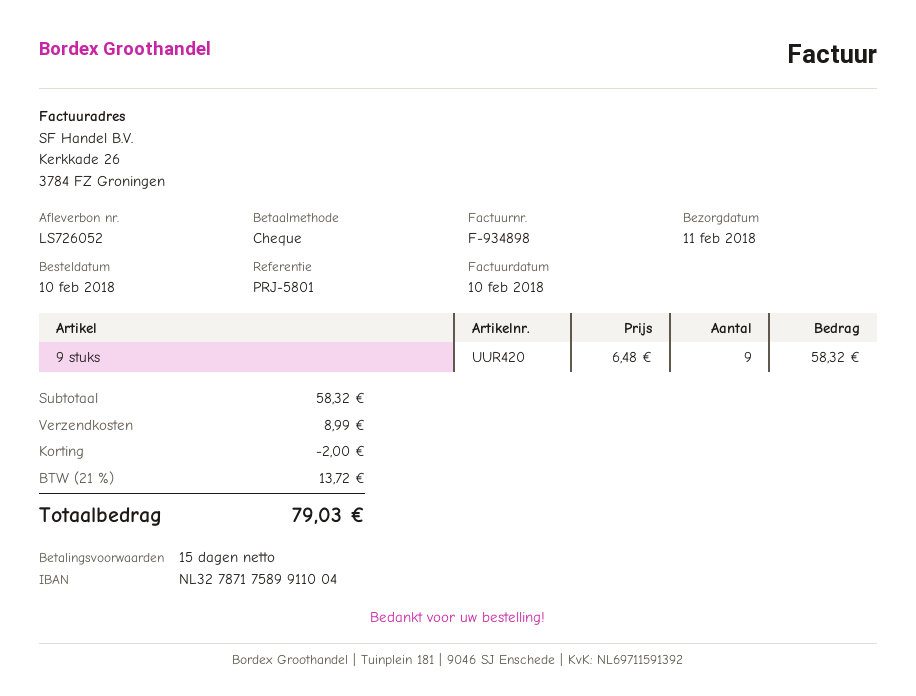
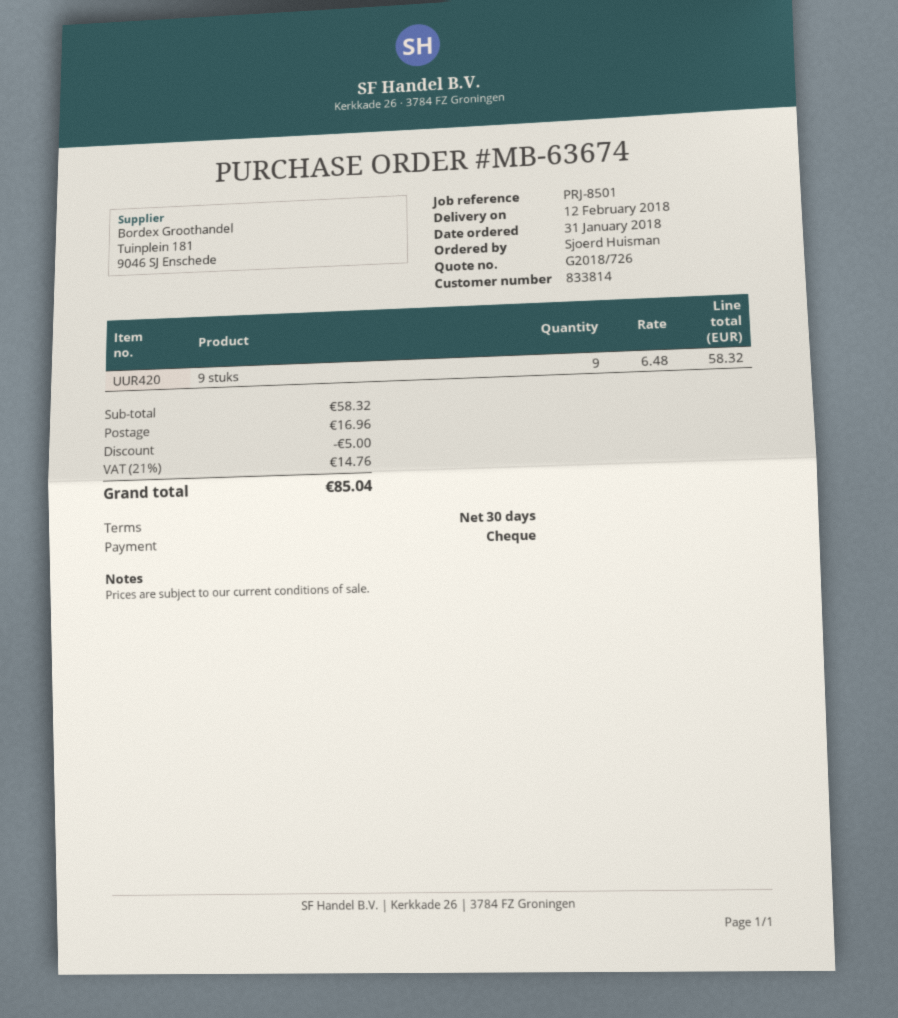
order date: 2018-02-10 -> 2018-01-31
delivery date: 2018-02-11 -> 2018-02-12
payment terms: 15 days -> 30 days
reference: PRJ-5801 -> PRJ-8501
discount: 2.00 -> 5.00
shipping: 8.99 -> 16.96
tax: 21% = 13.72 -> 21% = 14.76
total: 79.03 -> 85.04

